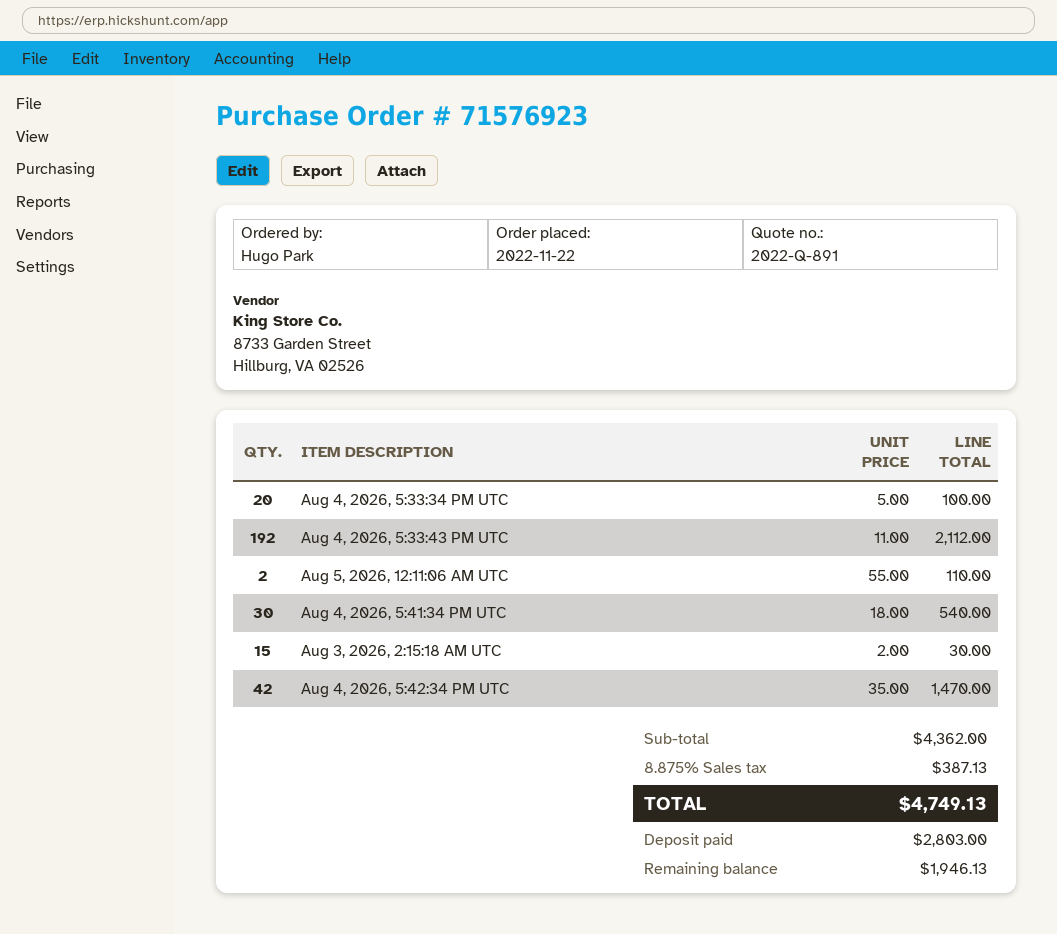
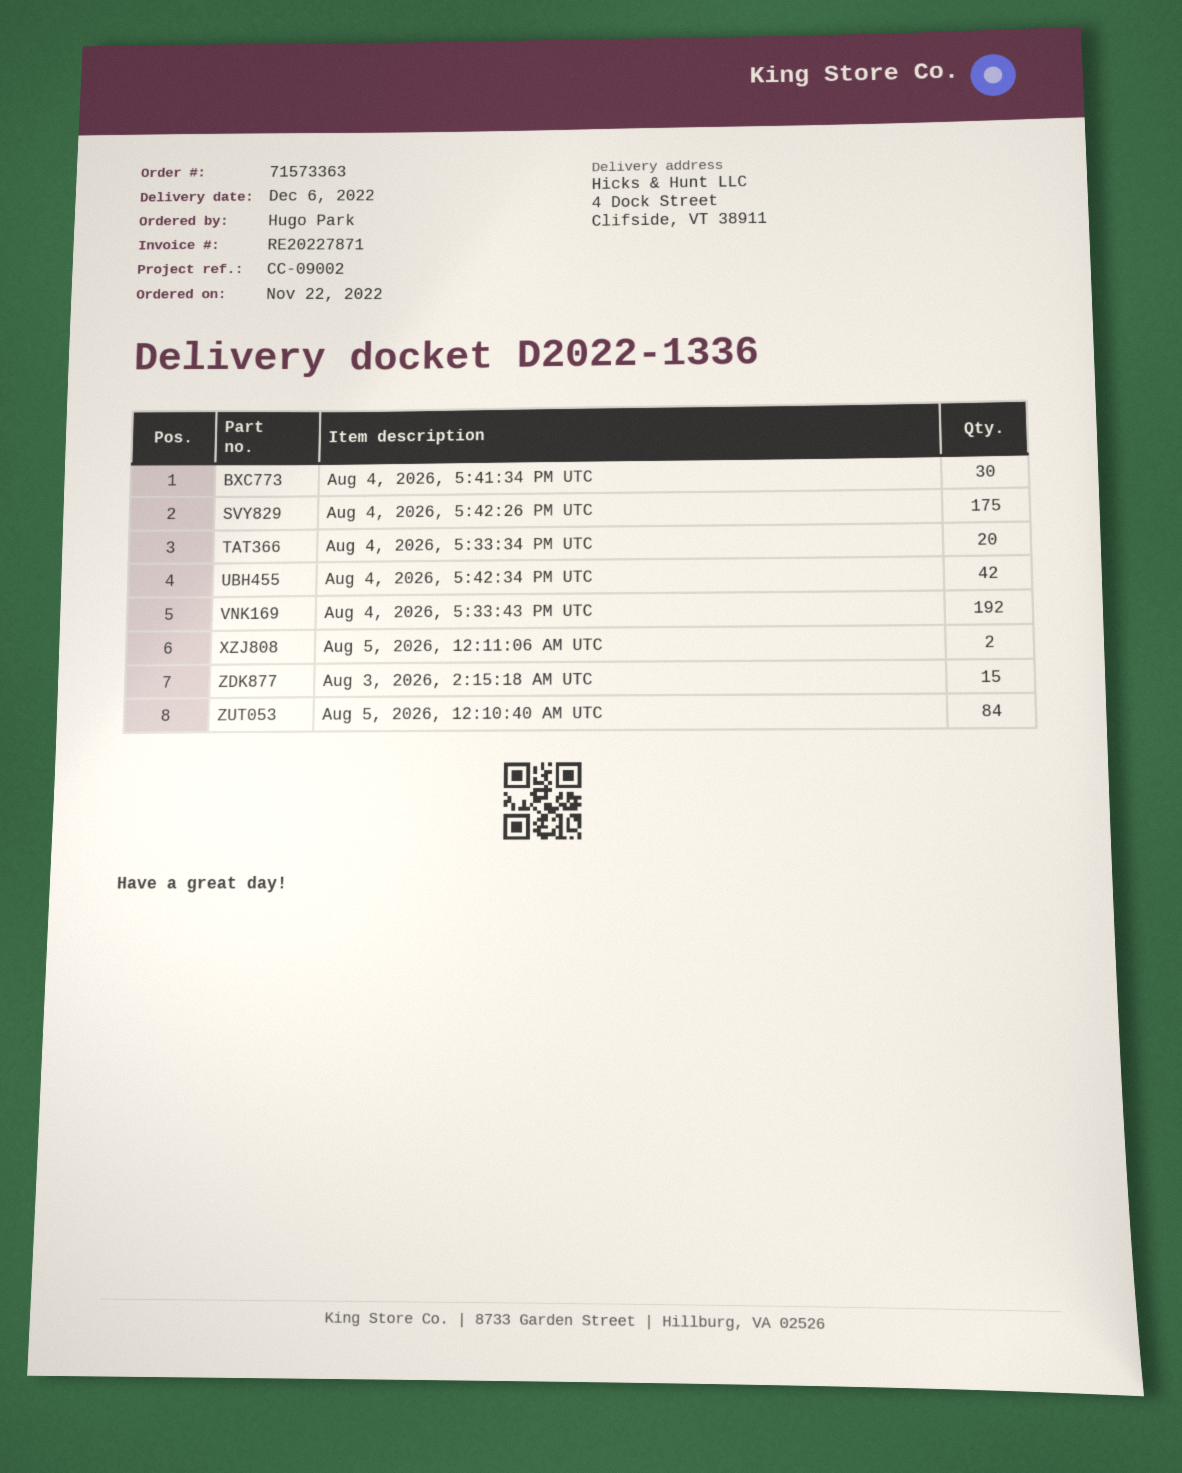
order number: 71576923 -> 71573363
Aug 4, 2026, 5:42:26 PM UTC: none -> 175
Aug 5, 2026, 12:10:40 AM UTC: none -> 84

